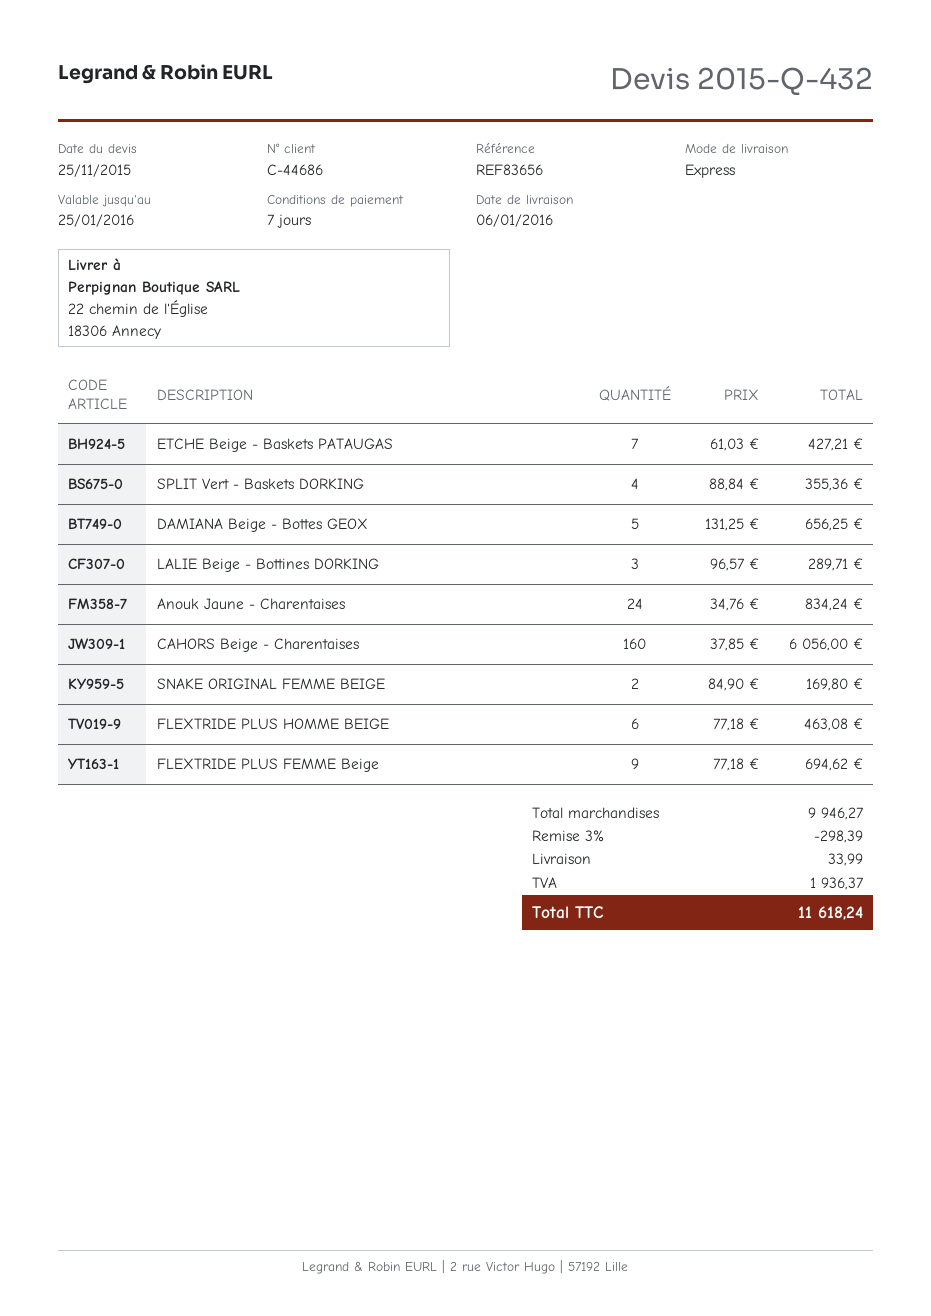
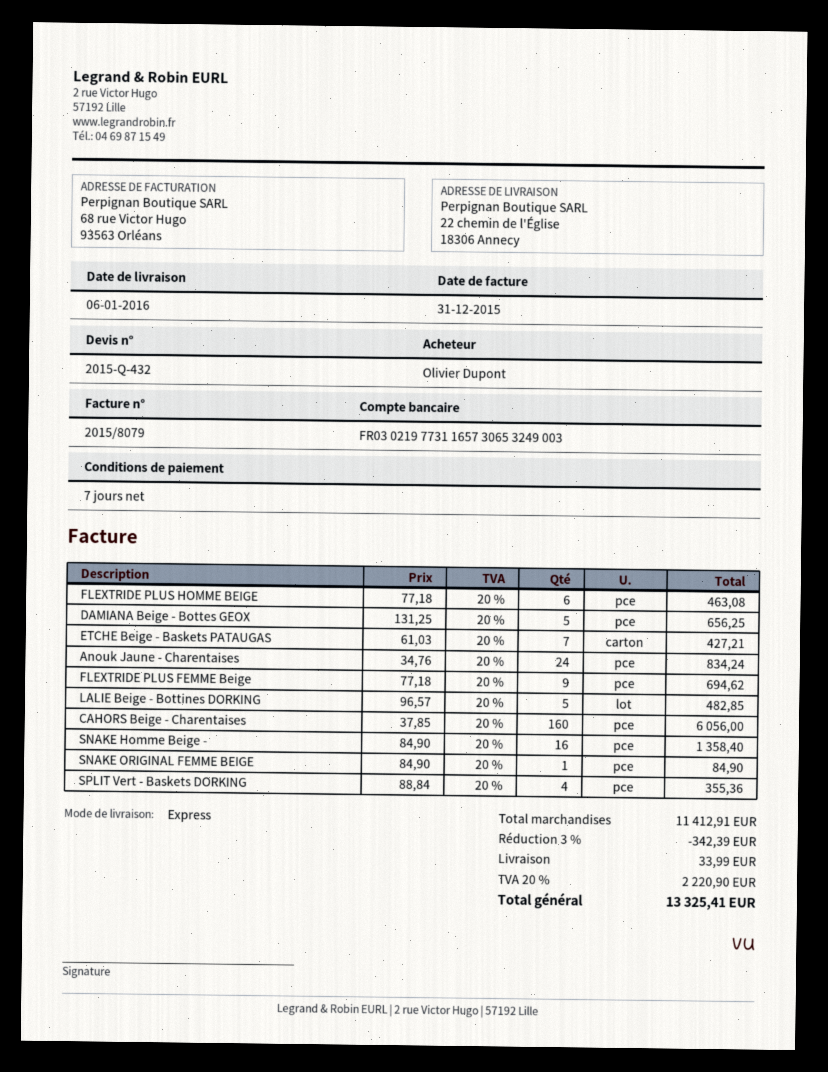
LALIE Beige - Bottines DORKING: 3 x 96.57 = 289.71 -> 5 x 96.57 = 482.85
SNAKE ORIGINAL FEMME BEIGE: 2 x 84.90 = 169.80 -> 1 x 84.90 = 84.90
SNAKE Homme Beige -: none -> 16 x 84.90 = 1358.40
subtotal: 9946.27 -> 11412.91
discount: 3% = 298.39 -> 3% = 342.39
tax: 1936.37 -> 2220.90
total: 11618.24 -> 13325.41

